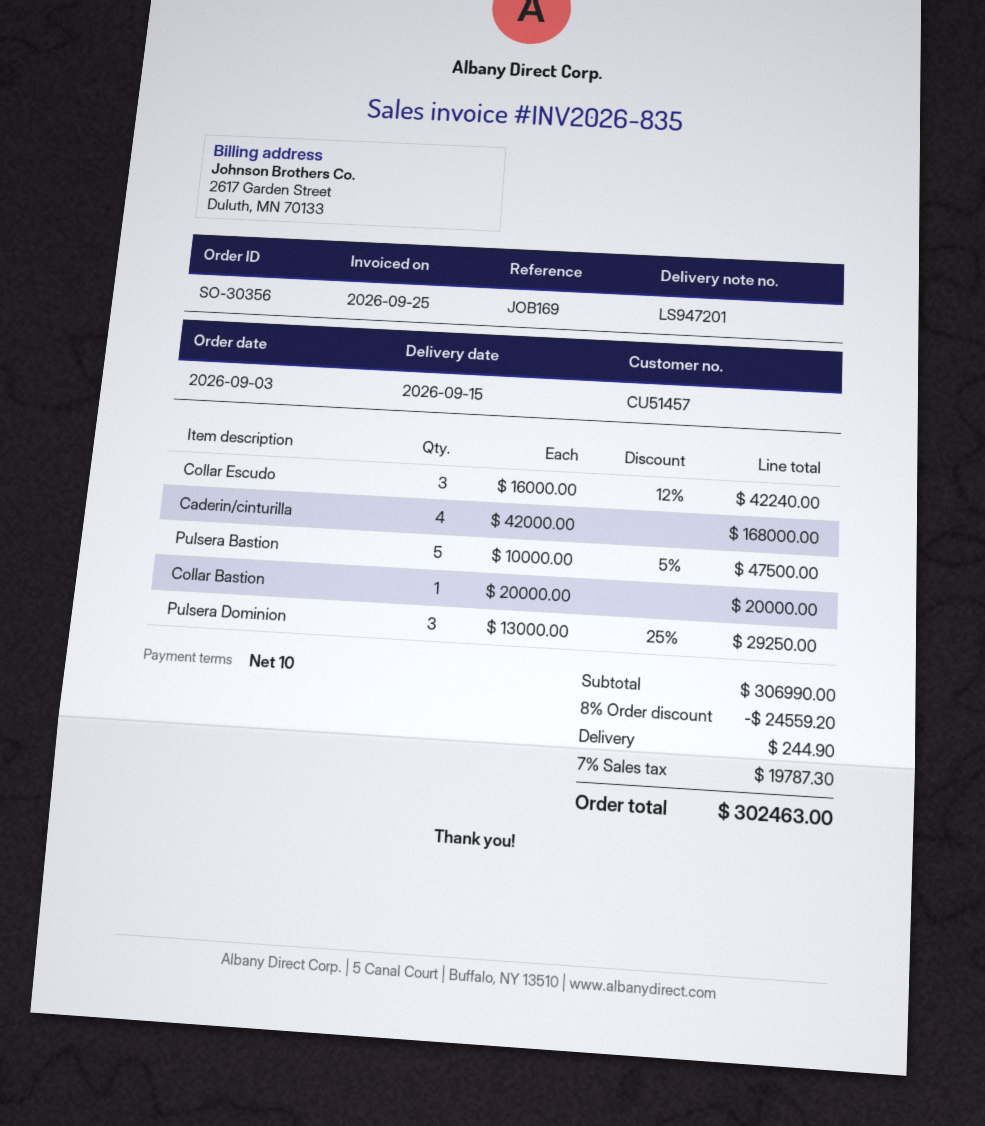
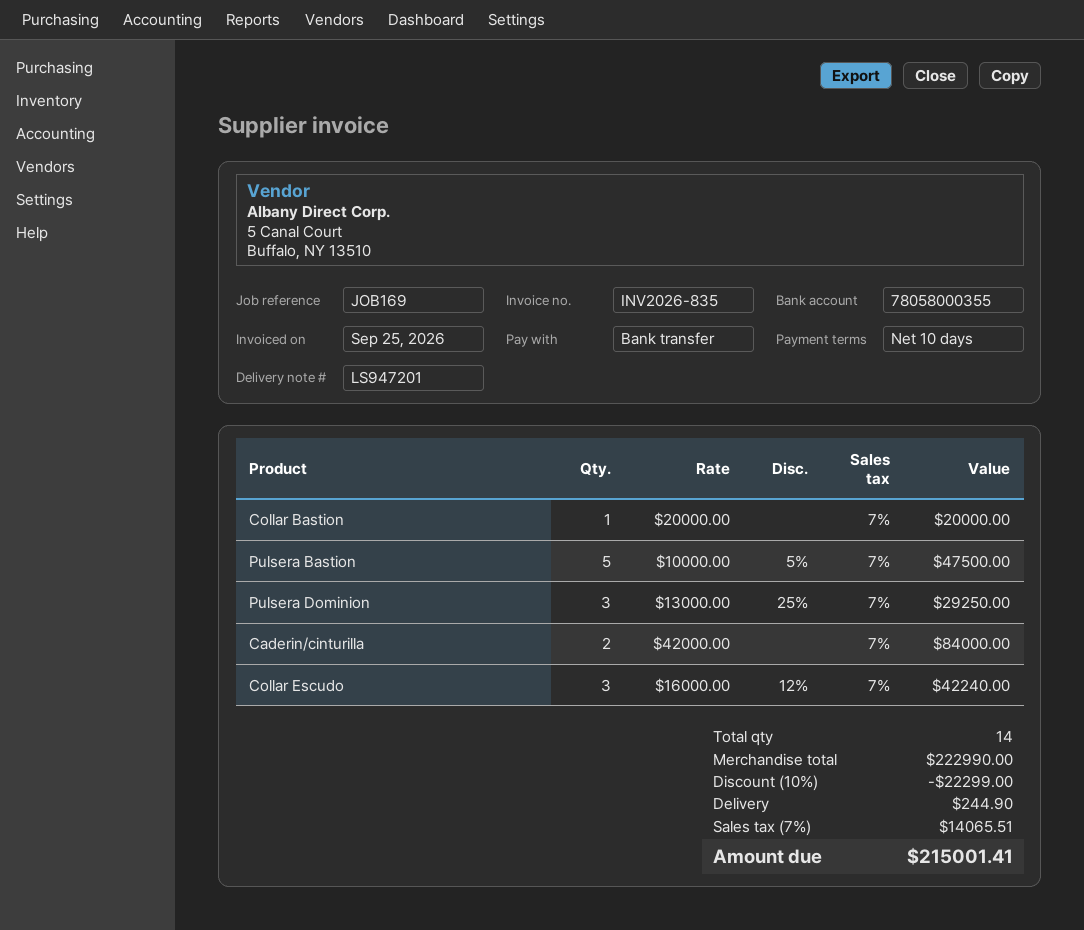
Caderin/cinturilla: 4 x 42000.00 = 168000.00 -> 2 x 42000.00 = 84000.00
subtotal: 306990.00 -> 222990.00
discount: 8% = 24559.20 -> 10% = 22299.00
tax: 7% = 19787.30 -> 7% = 14065.51
total: 302463.00 -> 215001.41

